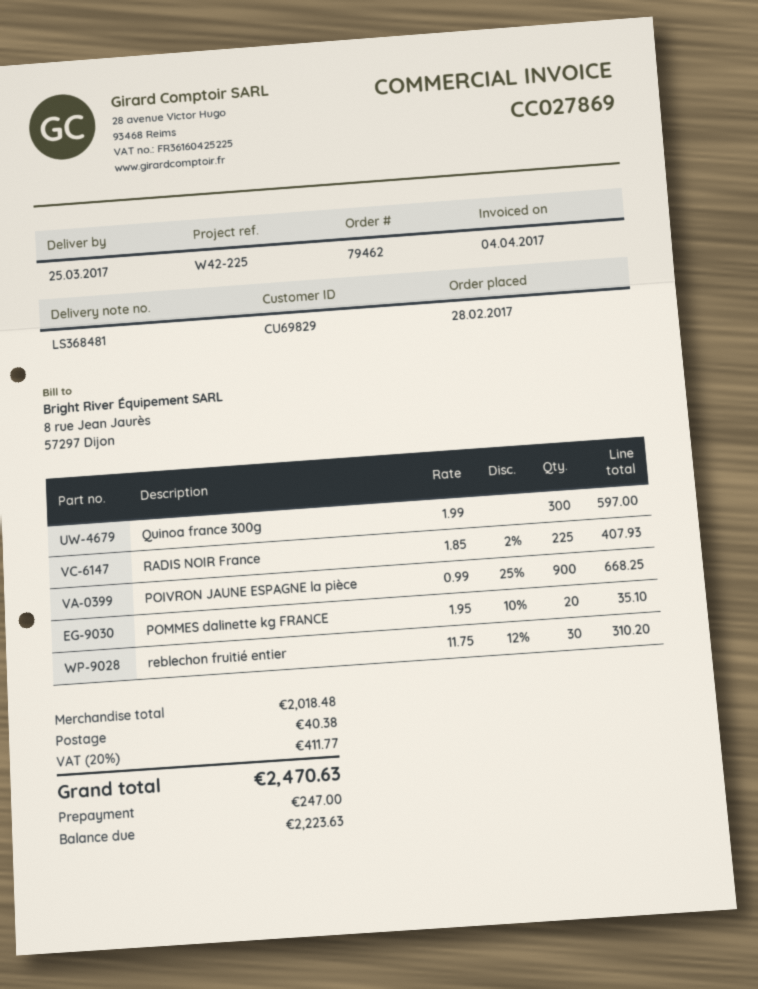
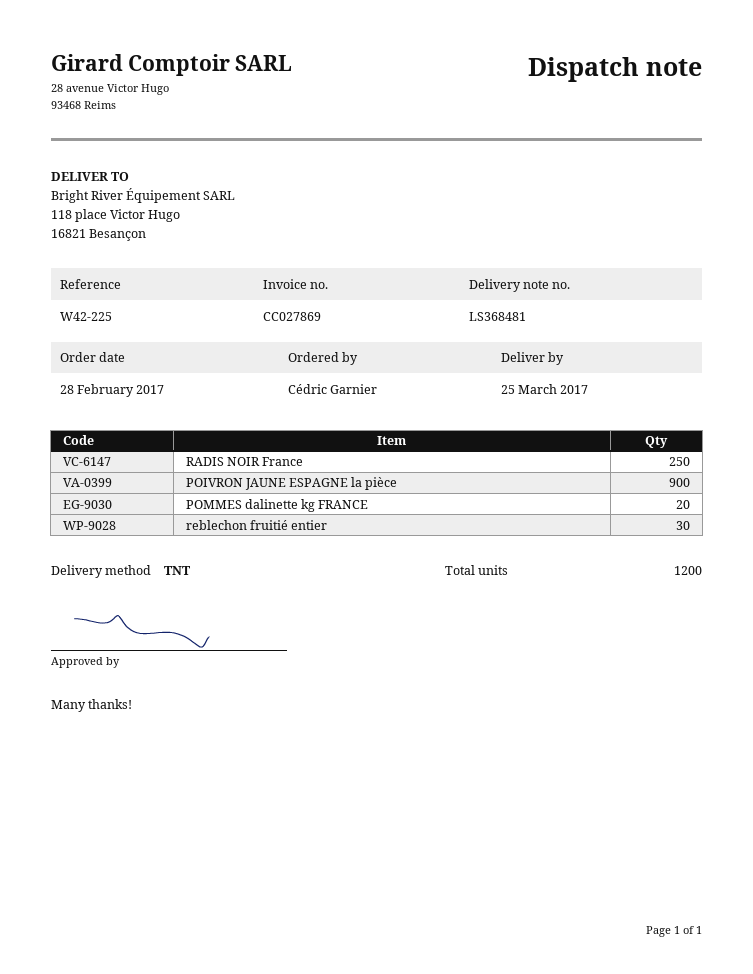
Quinoa france 300g: 300 -> none
RADIS NOIR France: 225 -> 250

